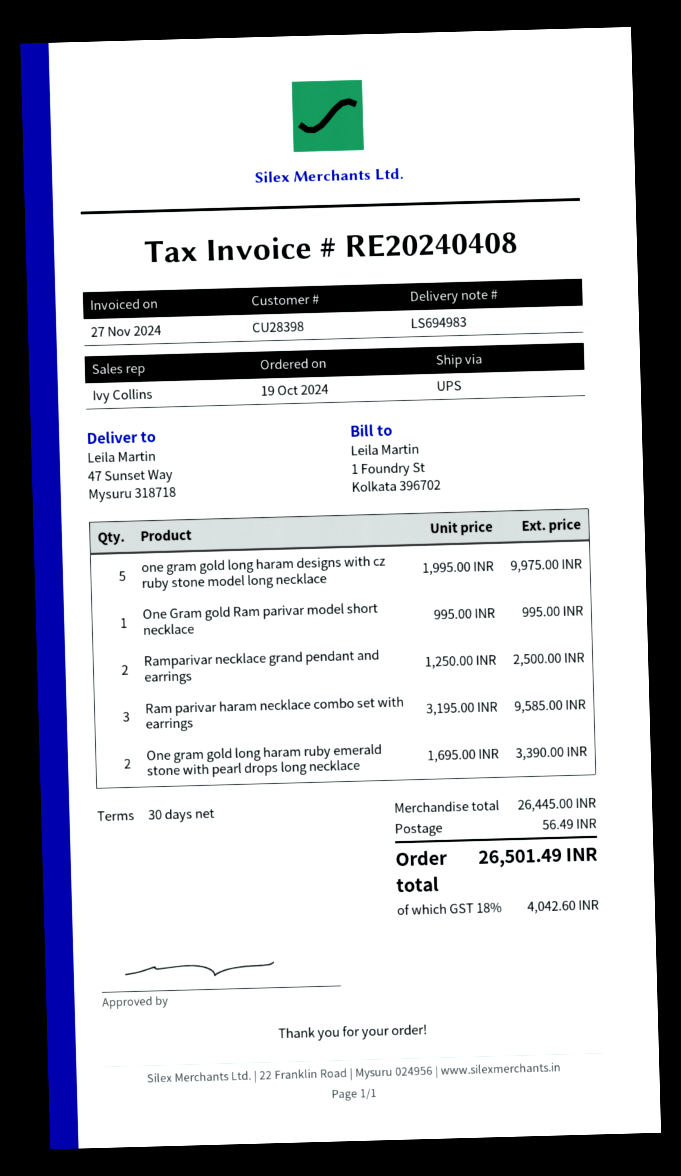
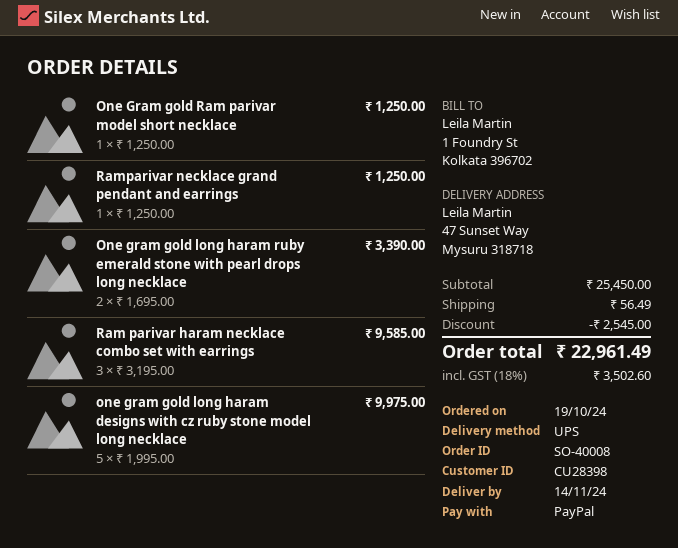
One Gram gold Ram parivar model short necklace: 1 x 995.00 = 995.00 -> 1 x 1250.00 = 1250.00
Ramparivar necklace grand pendant and earrings: 2 x 1250.00 = 2500.00 -> 1 x 1250.00 = 1250.00
subtotal: 26445.00 -> 25450.00
discount: none -> 2545.00
tax: 18% = 4042.60 -> 18% = 3502.60
total: 26501.49 -> 22961.49

